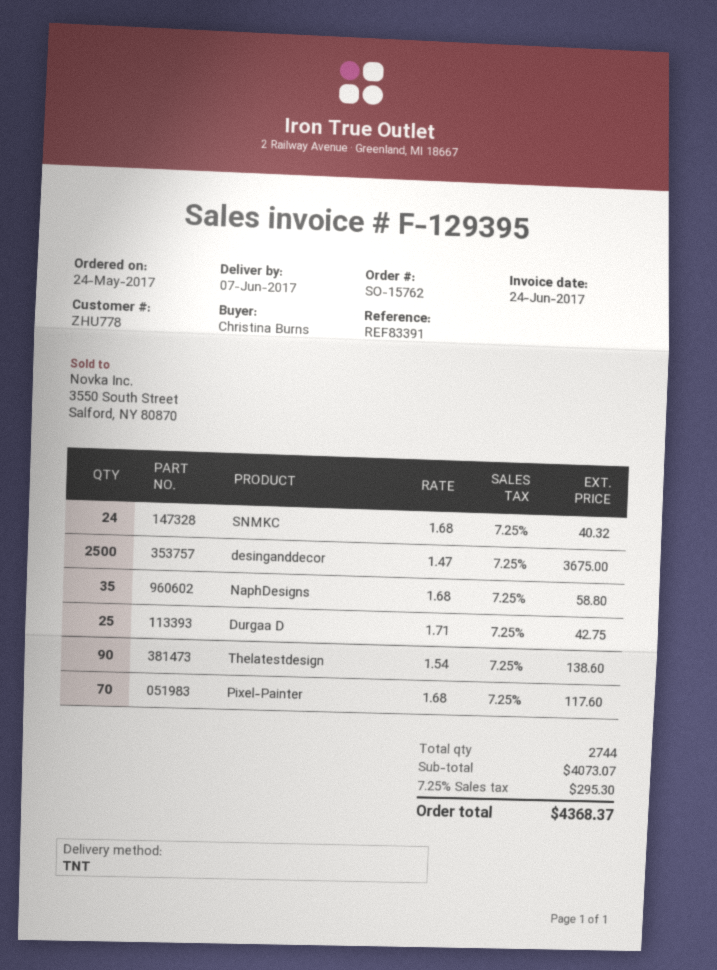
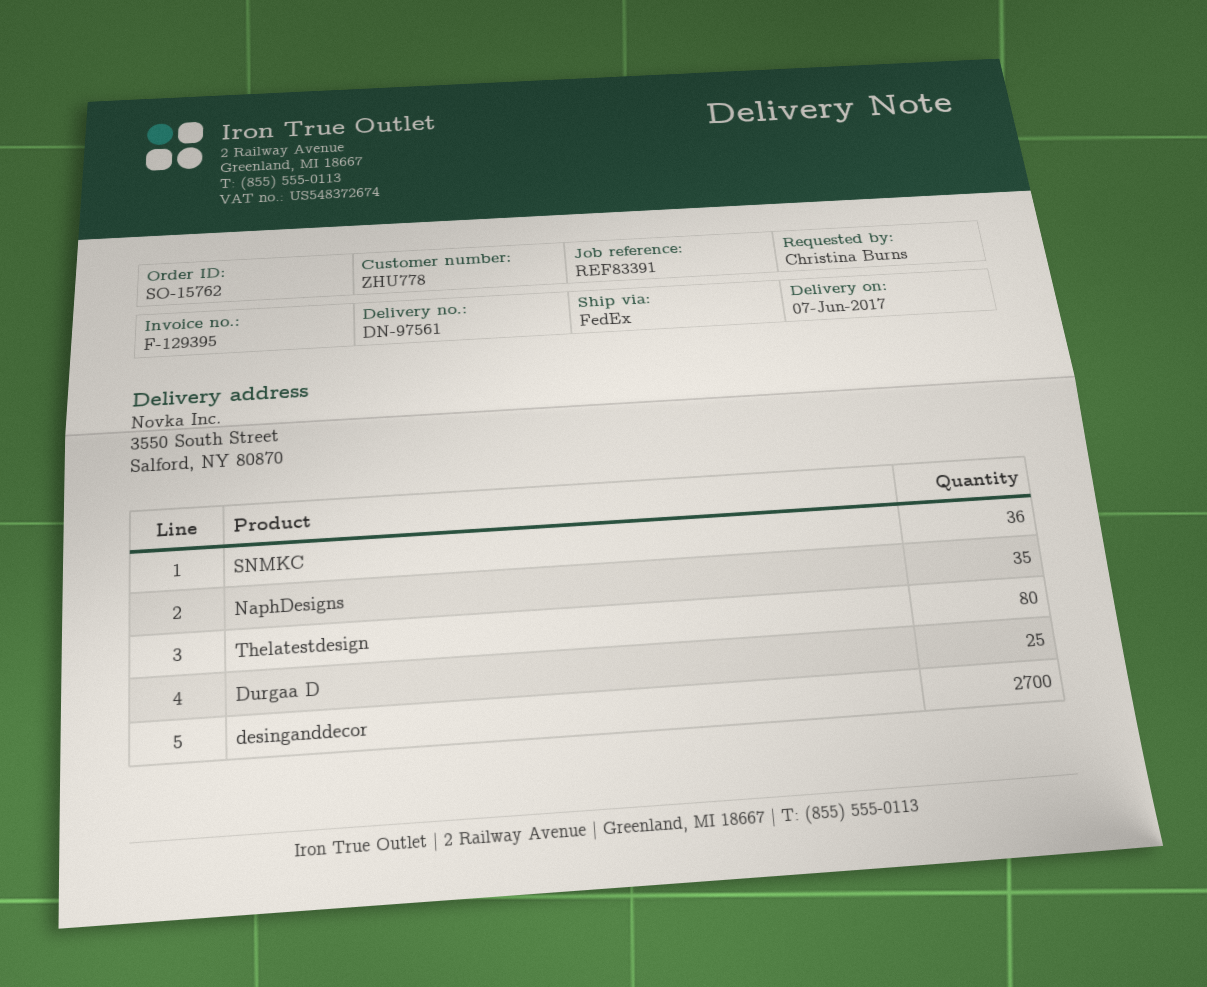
shipping method: TNT -> FedEx
SNMKC: 24 -> 36
desinganddecor: 2500 -> 2700
Thelatestdesign: 90 -> 80
Pixel-Painter: 70 -> none

